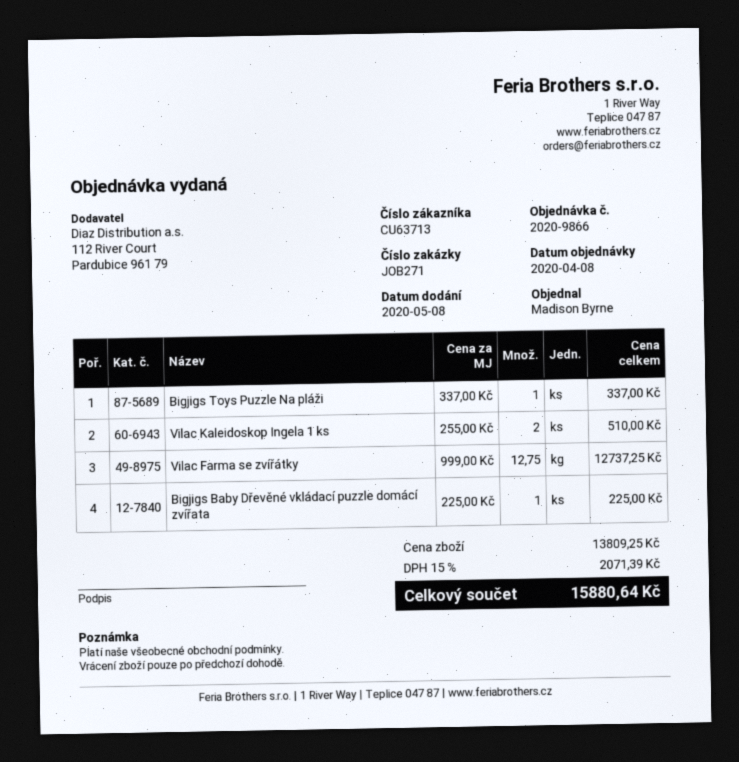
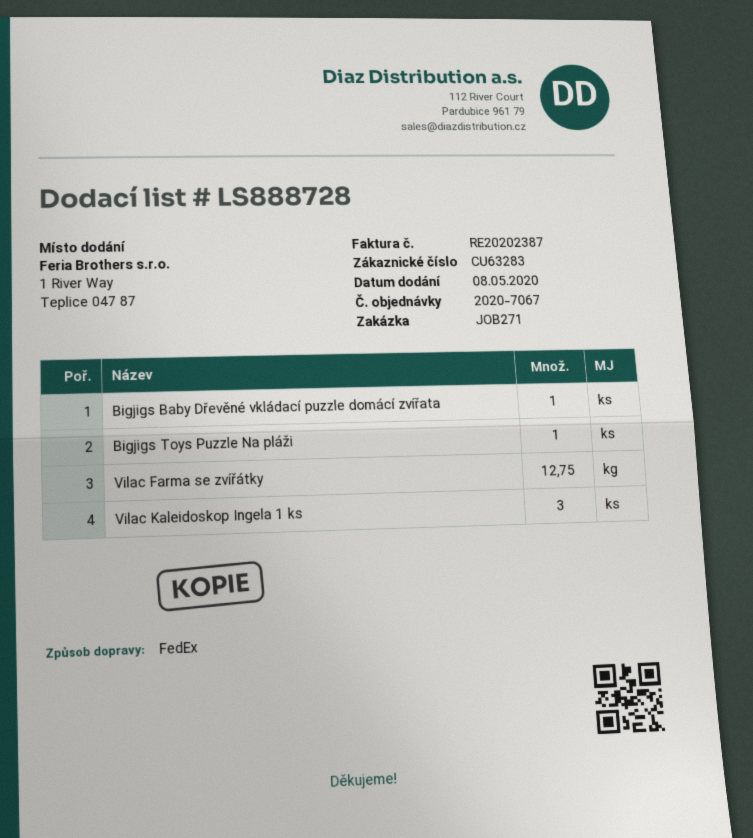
order number: 2020-9866 -> 2020-7067
customer number: CU63713 -> CU63283
Vilac Kaleidoskop Ingela 1 ks: 2 -> 3

